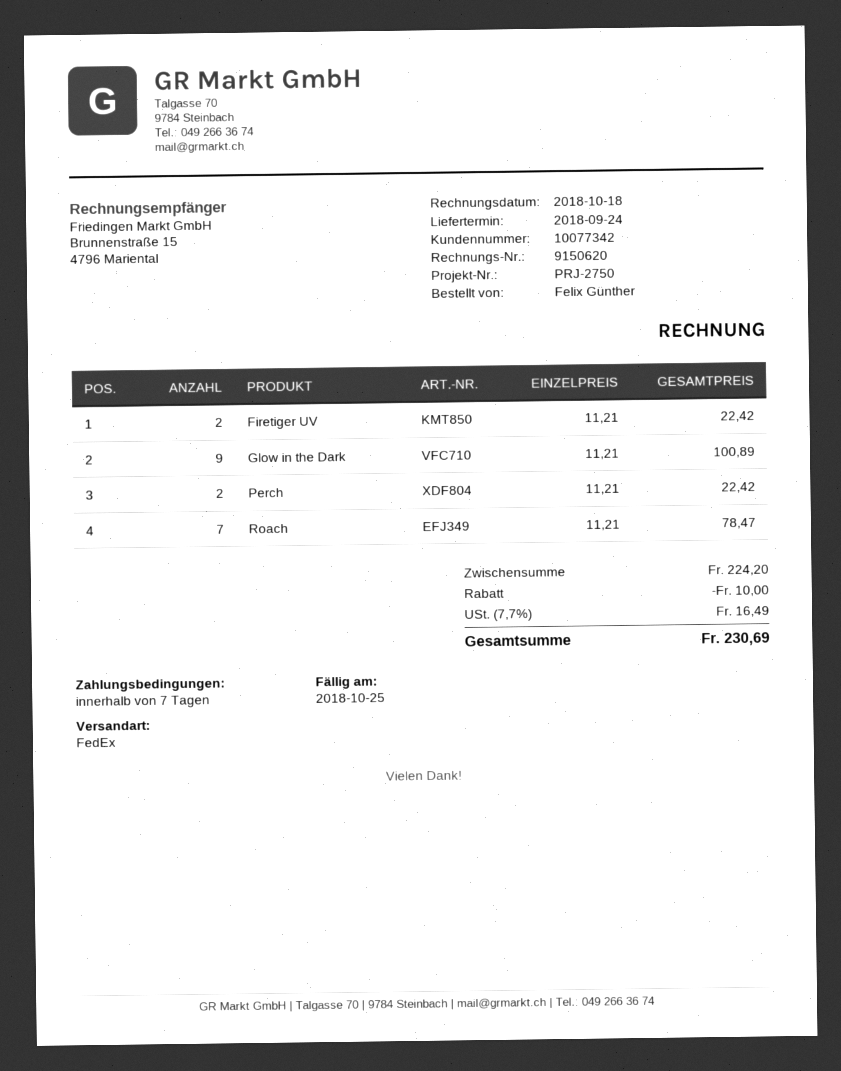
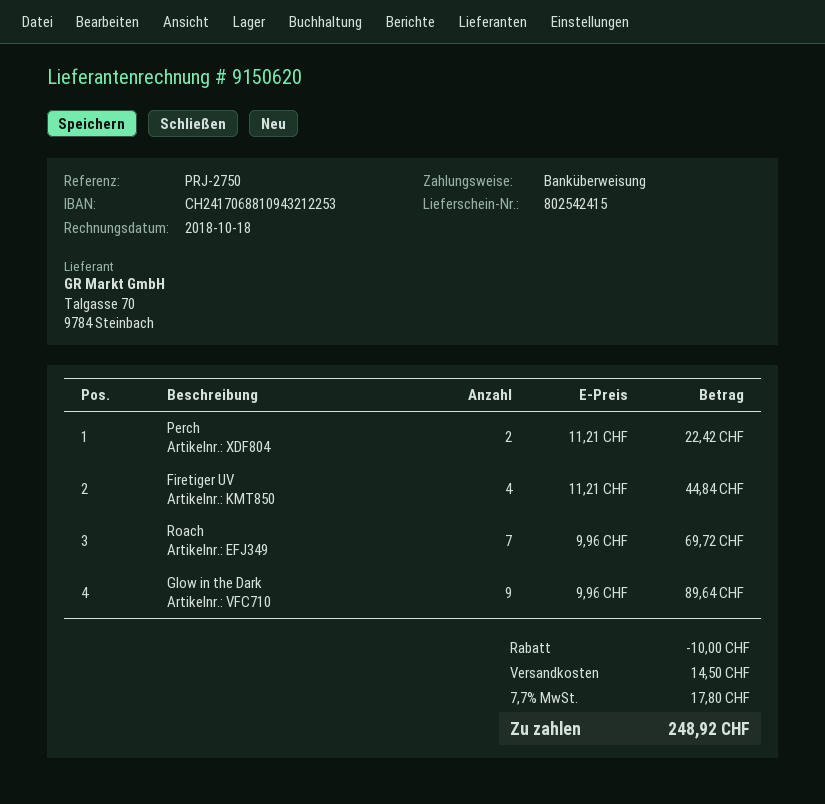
Firetiger UV: 2 x 11.21 = 22.42 -> 4 x 11.21 = 44.84
Glow in the Dark: 9 x 11.21 = 100.89 -> 9 x 9.96 = 89.64
Roach: 7 x 11.21 = 78.47 -> 7 x 9.96 = 69.72
shipping: none -> 14.50
tax: 7.7% = 16.49 -> 7.7% = 17.80
total: 230.69 -> 248.92

